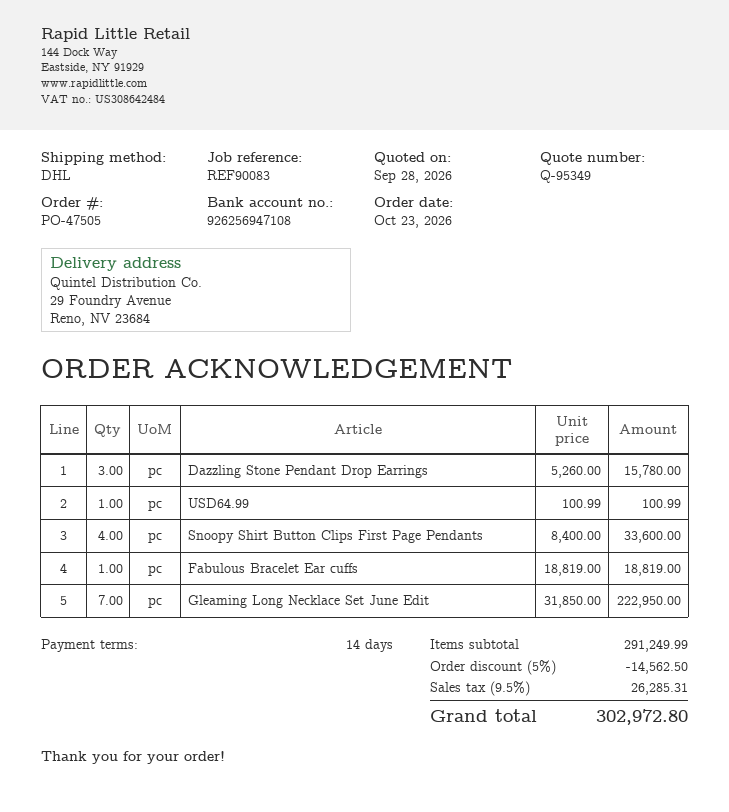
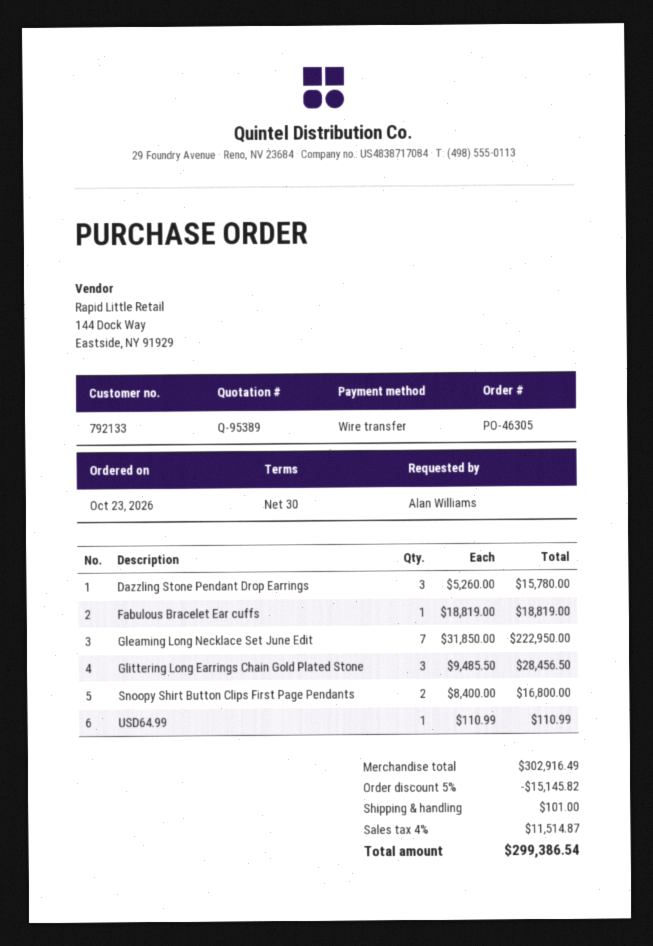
quote number: Q-95349 -> Q-95389
order number: PO-47505 -> PO-46305
payment terms: 14 days -> 30 days
USD64.99: 1 x 100.99 = 100.99 -> 1 x 110.99 = 110.99
Snoopy Shirt Button Clips First Page Pendants: 4 x 8400.00 = 33600.00 -> 2 x 8400.00 = 16800.00
Glittering Long Earrings Chain Gold Plated Stone: none -> 3 x 9485.50 = 28456.50
subtotal: 291249.99 -> 302916.49
discount: 5% = 14562.50 -> 5% = 15145.82
shipping: none -> 101.00
tax: 9.5% = 26285.31 -> 4% = 11514.87
total: 302972.80 -> 299386.54

